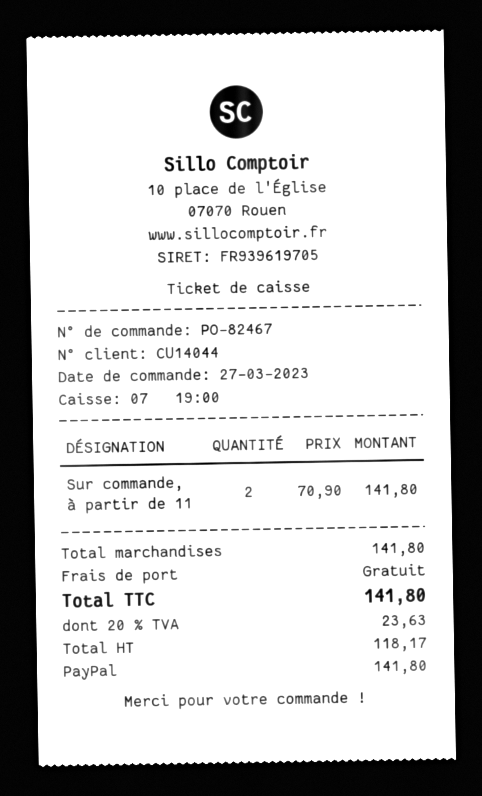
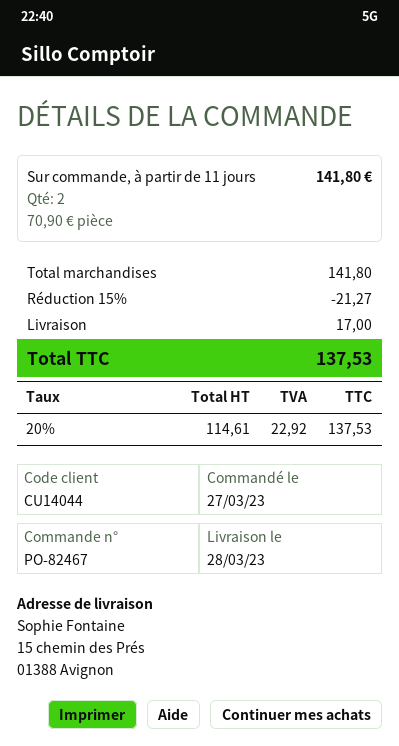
discount: none -> 15% = 21.27
shipping: 0.00 -> 17.00
net: 118.17 -> 114.61
tax: 20% = 23.63 -> 20% = 22.92
total: 141.80 -> 137.53

